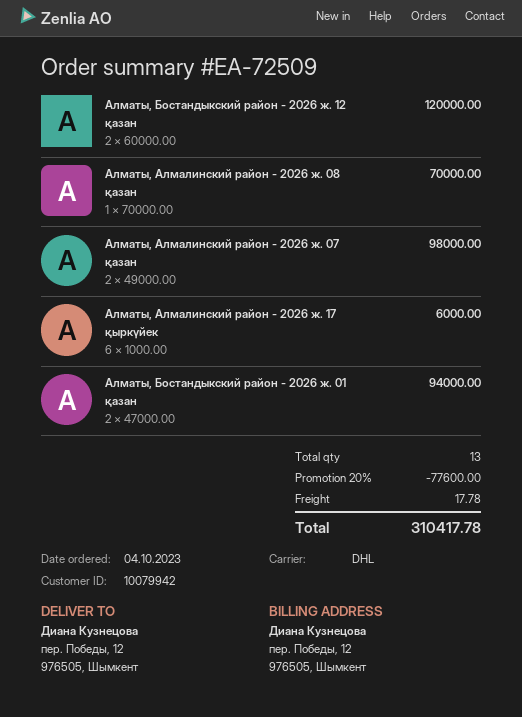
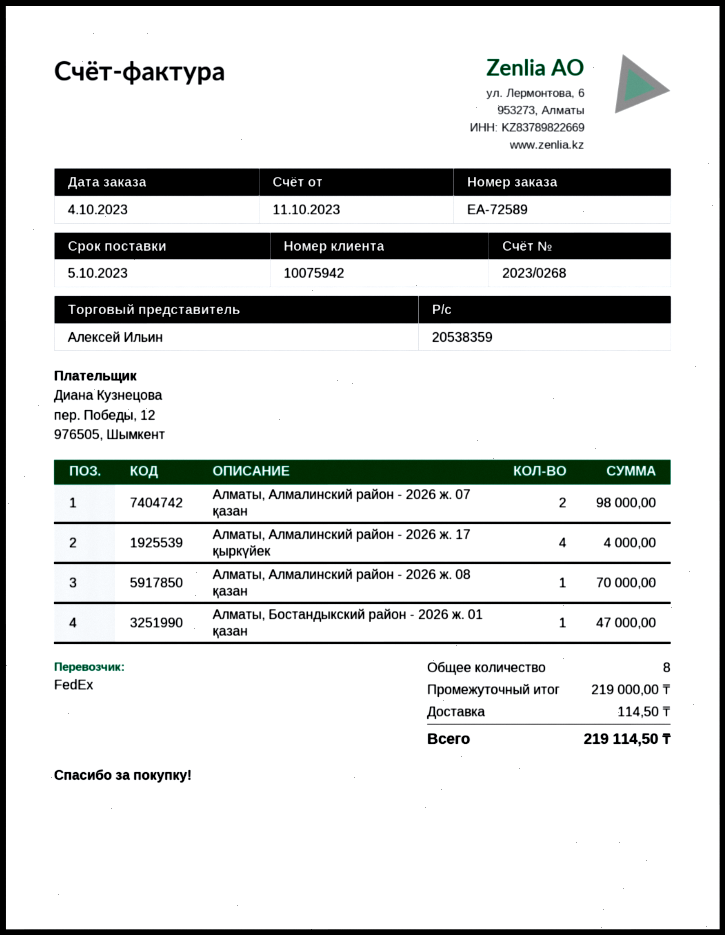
order number: EA-72509 -> EA-72589
customer number: 10079942 -> 10075942
shipping method: DHL -> FedEx
Алматы, Бостандыкский район - 2026 ж. 12 қазан: 2 for 120000.00 -> none
Алматы, Алмалинский район - 2026 ж. 17 қыркүйек: 6 for 6000.00 -> 4 for 4000.00
Алматы, Бостандыкский район - 2026 ж. 01 қазан: 2 for 94000.00 -> 1 for 47000.00
total quantity: 13 -> 8
discount: 20% = 77600.00 -> none
shipping: 17.78 -> 114.50
total: 310417.78 -> 219114.50

